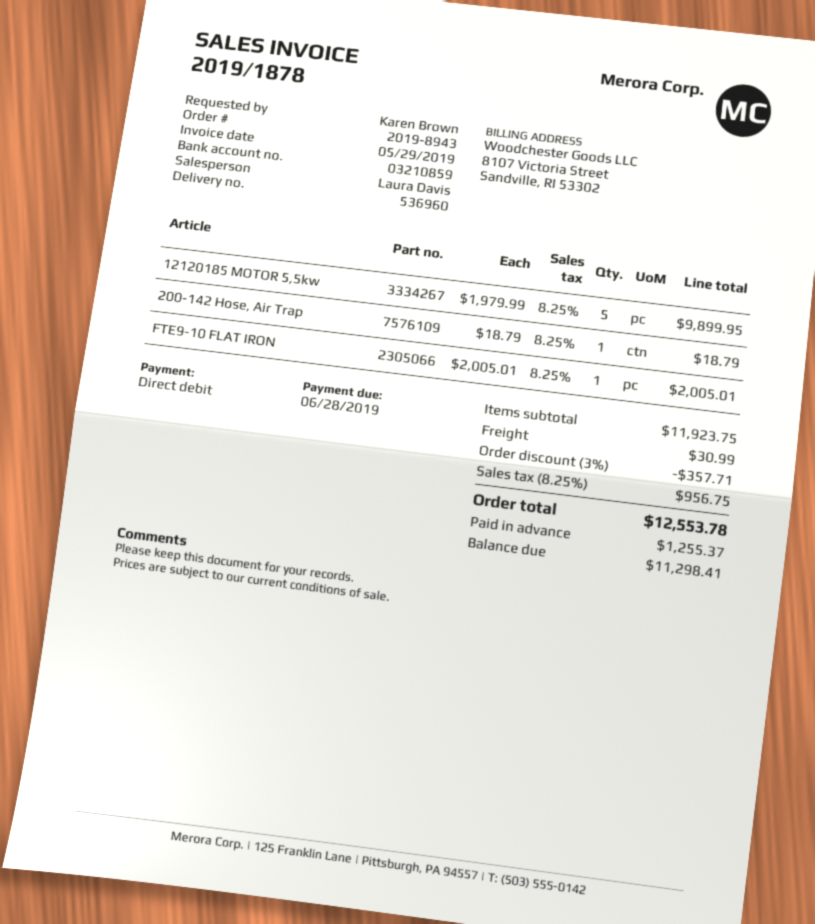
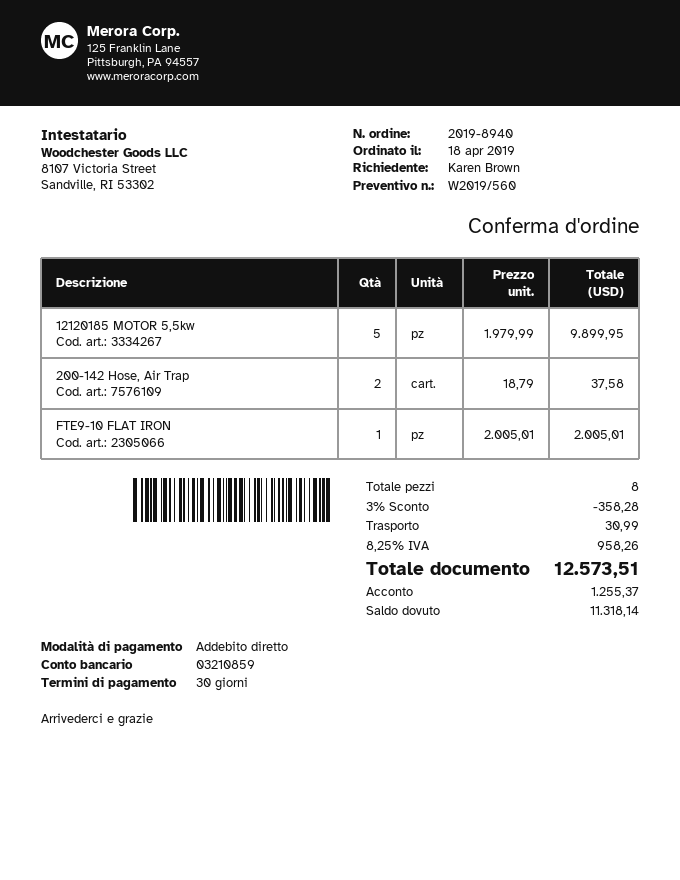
order number: 2019-8943 -> 2019-8940
200-142 Hose, Air Trap: 1 x 18.79 = 18.79 -> 2 x 18.79 = 37.58
discount: 3% = 357.71 -> 3% = 358.28
tax: 8.25% = 956.75 -> 8.25% = 958.26
total: 12553.78 -> 12573.51
balance: 11298.41 -> 11318.14

